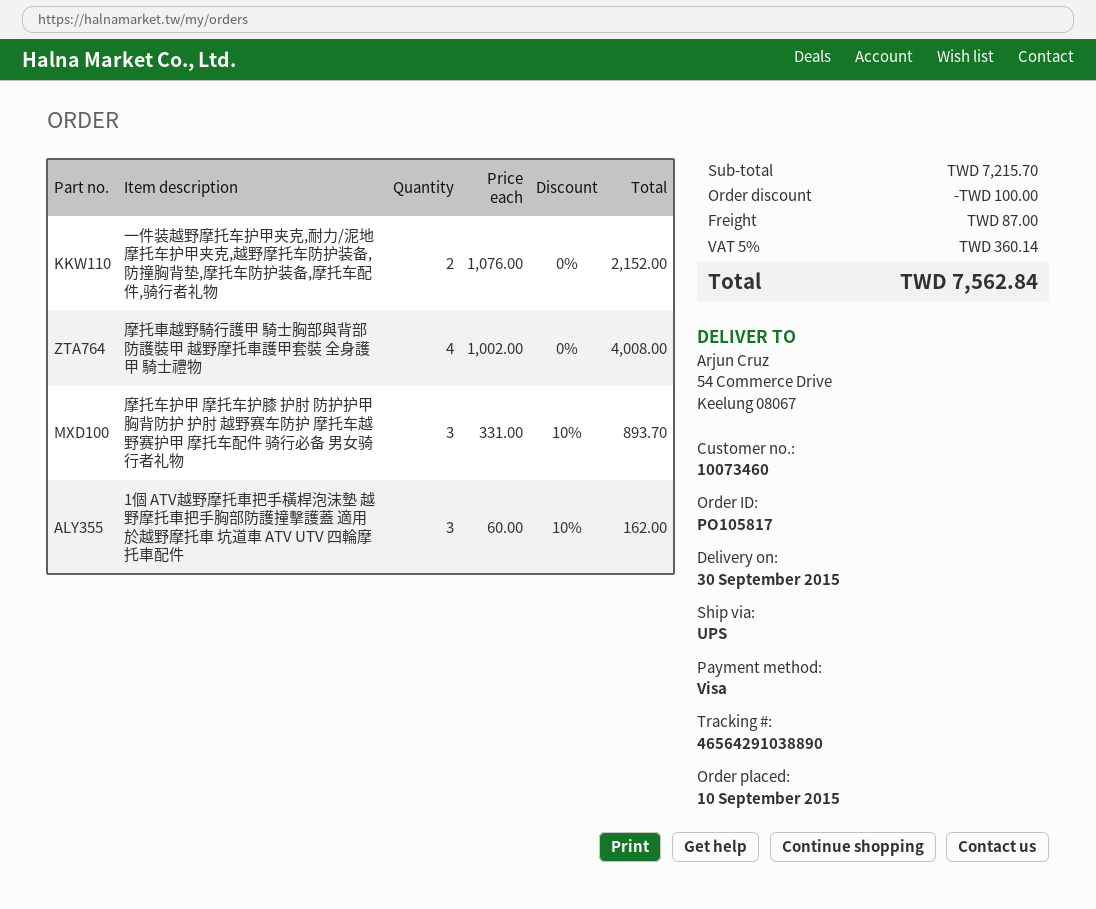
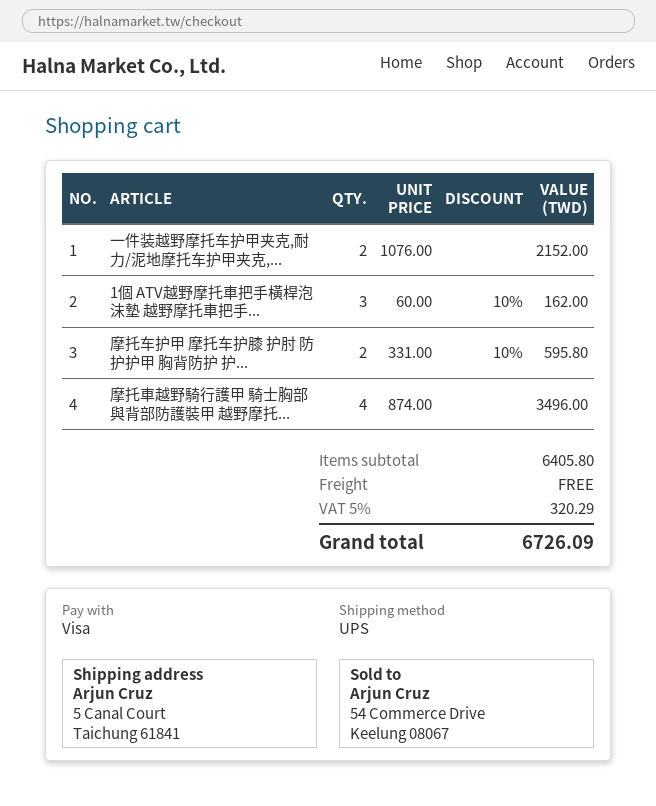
ship to: 54 Commerce Drive, Keelung 08067 -> 5 Canal Court, Taichung 61841
摩托車越野騎行護甲 騎士胸部與背部防護裝甲 越野摩托車護甲套裝 全身護甲 騎士禮物: 4 x 1002.00 = 4008.00 -> 4 x 874.00 = 3496.00
摩托车护甲 摩托车护膝 护肘 防护护甲 胸背防护 护肘 越野赛车防护 摩托车越野赛护甲 摩托车配件 骑行必备 男女骑行者礼物: 3 x 331.00 - 10% = 893.70 -> 2 x 331.00 - 10% = 595.80
subtotal: 7215.70 -> 6405.80
discount: 100.00 -> none
shipping: 87.00 -> 0.00
tax: 5% = 360.14 -> 5% = 320.29
total: 7562.84 -> 6726.09

